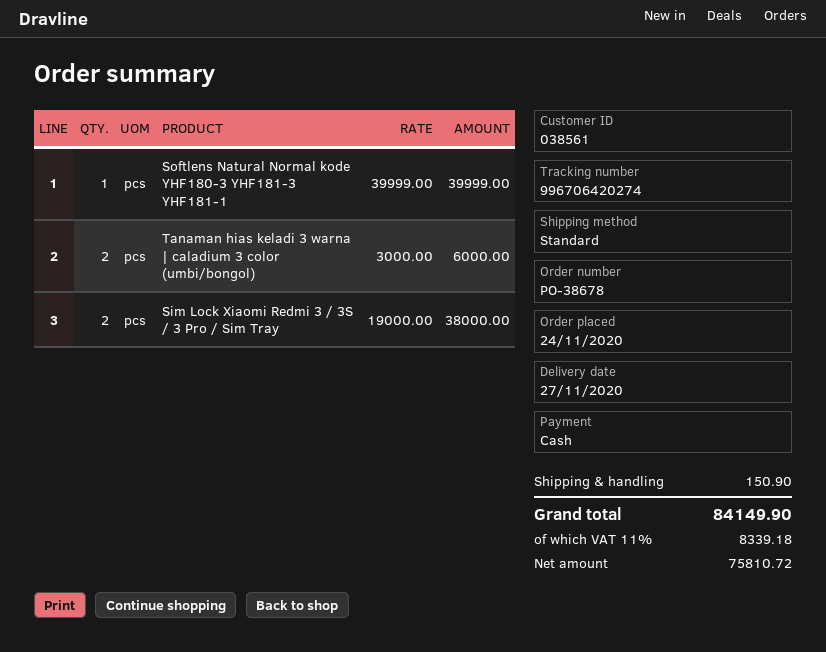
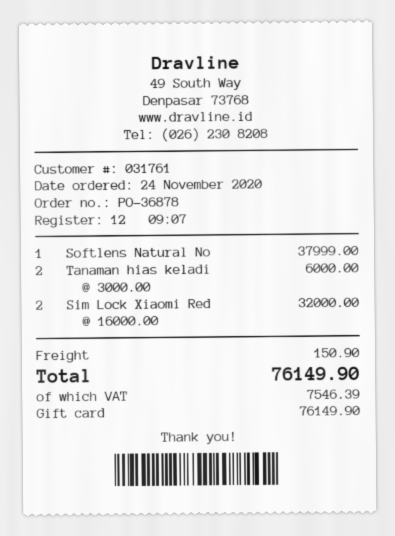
order number: PO-38678 -> PO-36878
customer number: 038561 -> 031761
payment method: cash -> gift card
Softlens Natural Normal kode YHF180-3 YHF181-3 YHF181-1: 1 x 39999.00 = 39999.00 -> 1 x 37999.00 = 37999.00
Sim Lock Xiaomi Redmi 3 / 3S / 3 Pro / Sim Tray: 2 x 19000.00 = 38000.00 -> 2 x 16000.00 = 32000.00
tax: 8339.18 -> 7546.39
total: 84149.90 -> 76149.90

